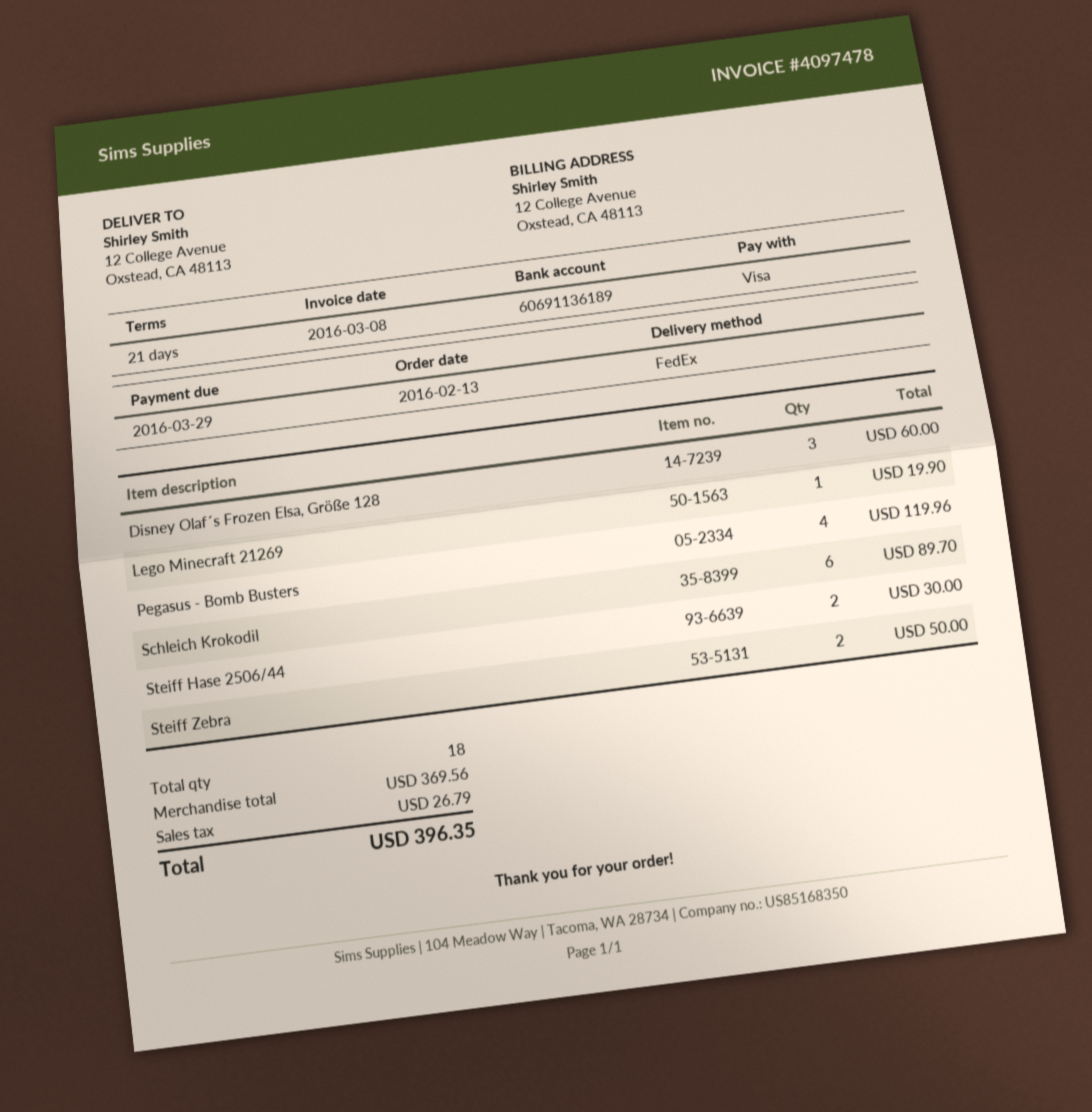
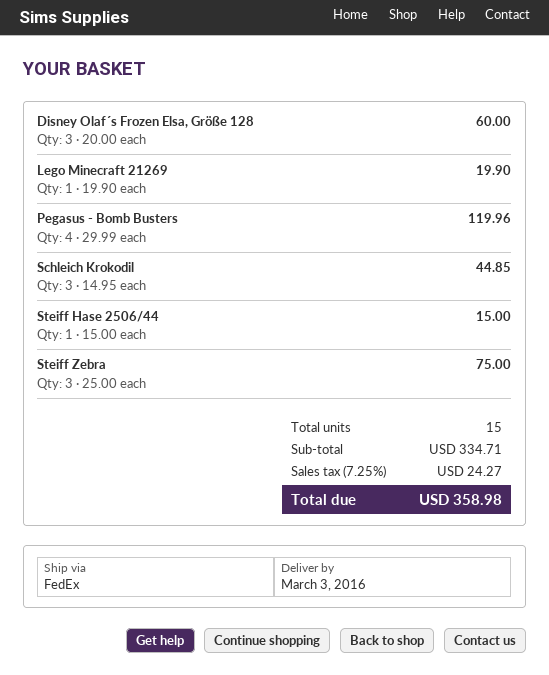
Schleich Krokodil: 6 for 89.70 -> 3 for 44.85
Steiff Hase 2506/44: 2 for 30.00 -> 1 for 15.00
Steiff Zebra: 2 for 50.00 -> 3 for 75.00
total quantity: 18 -> 15
subtotal: 369.56 -> 334.71
tax: 26.79 -> 24.27
total: 396.35 -> 358.98

